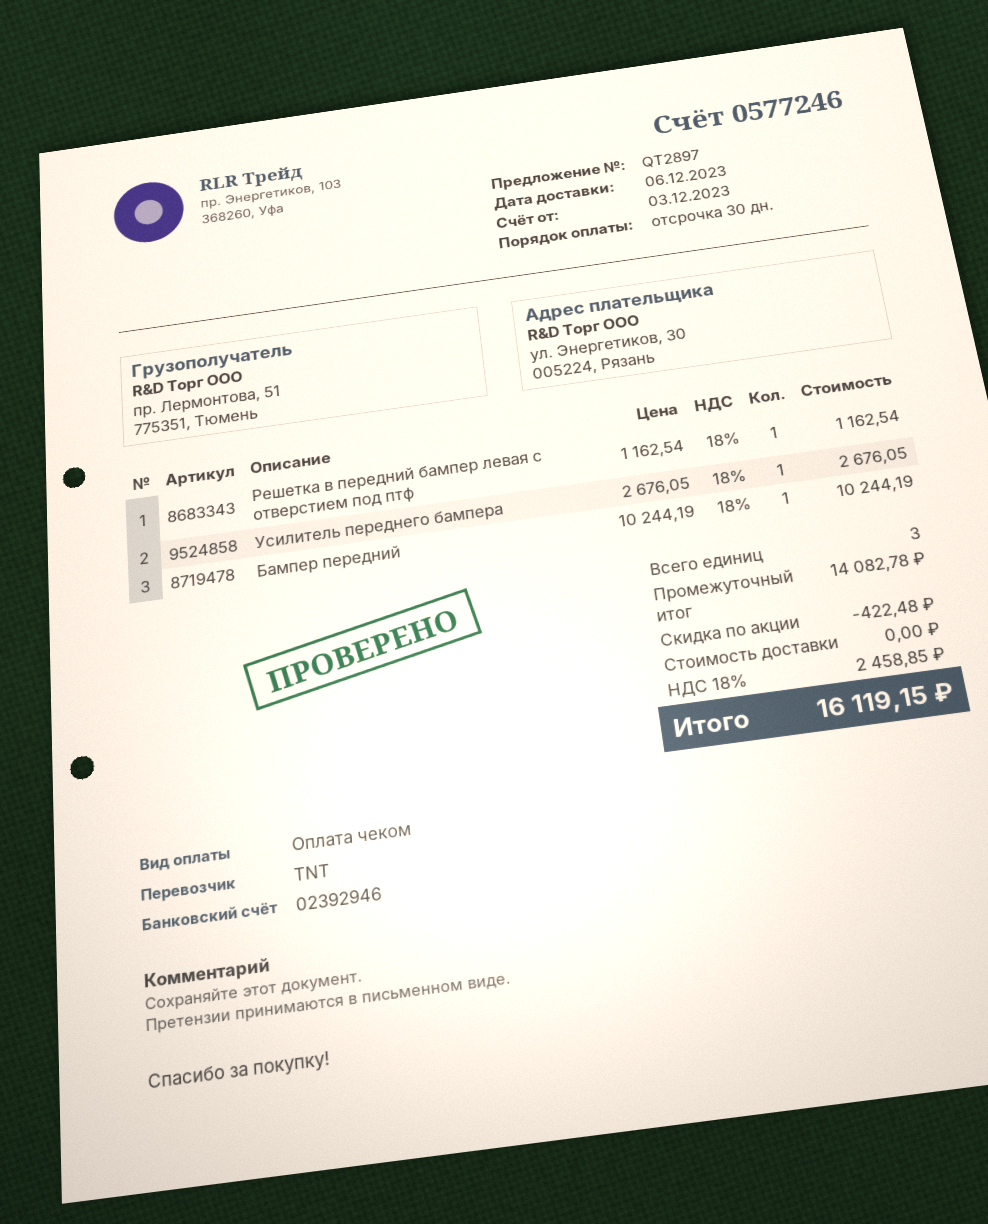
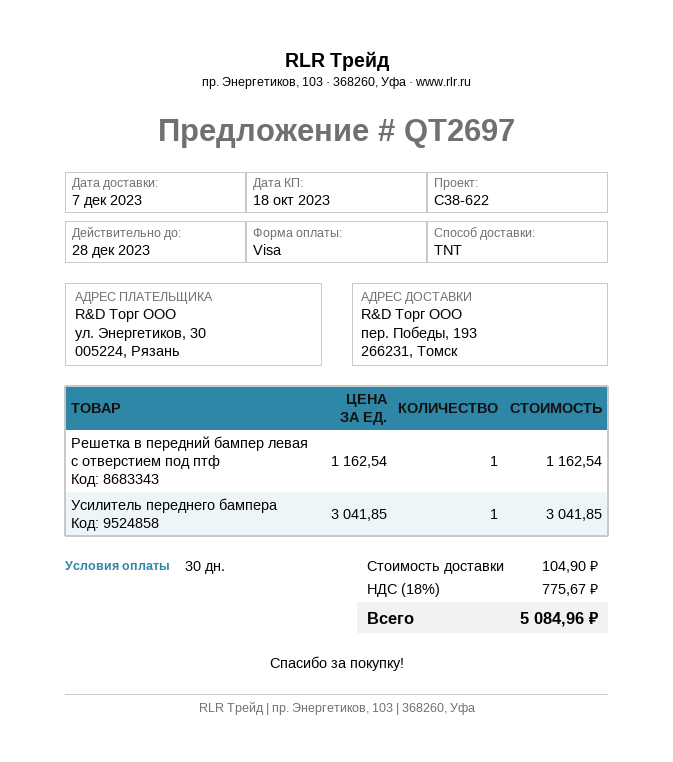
quote number: QT2897 -> QT2697
delivery date: 2023-12-06 -> 2023-12-07
payment method: cheque -> Visa
ship to: пр. Лермонтова, 51, 775351, Тюмень -> пер. Победы, 193, 266231, Томск
Усилитель переднего бампера: 1 x 2676.05 = 2676.05 -> 1 x 3041.85 = 3041.85
Бампер передний: 1 x 10244.19 = 10244.19 -> none
discount: 422.48 -> none
shipping: 0.00 -> 104.90
tax: 18% = 2458.85 -> 18% = 775.67
total: 16119.15 -> 5084.96

